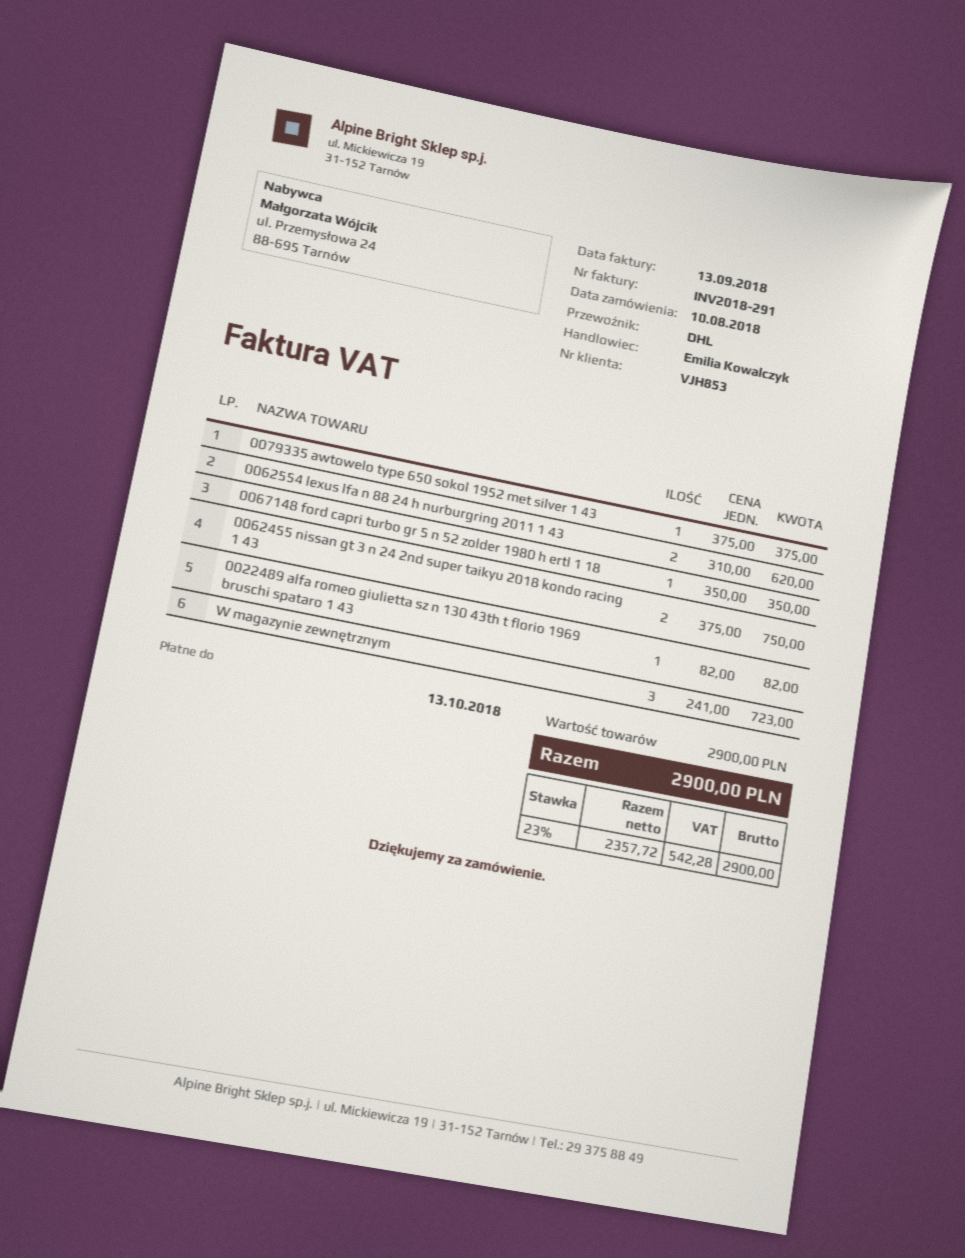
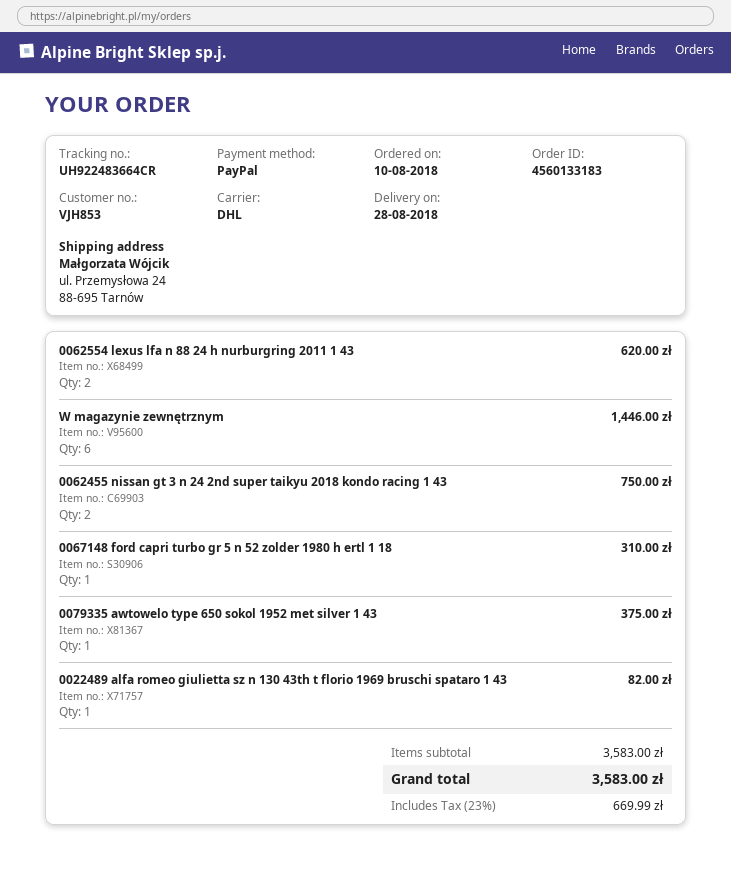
0067148 ford capri turbo gr 5 n 52 zolder 1980 h ertl 1 18: 1 for 350.00 -> 1 for 310.00
W magazynie zewnętrznym: 3 for 723.00 -> 6 for 1446.00
subtotal: 2900.00 -> 3583.00
tax: 23% = 542.28 -> 23% = 669.99
total: 2900.00 -> 3583.00

